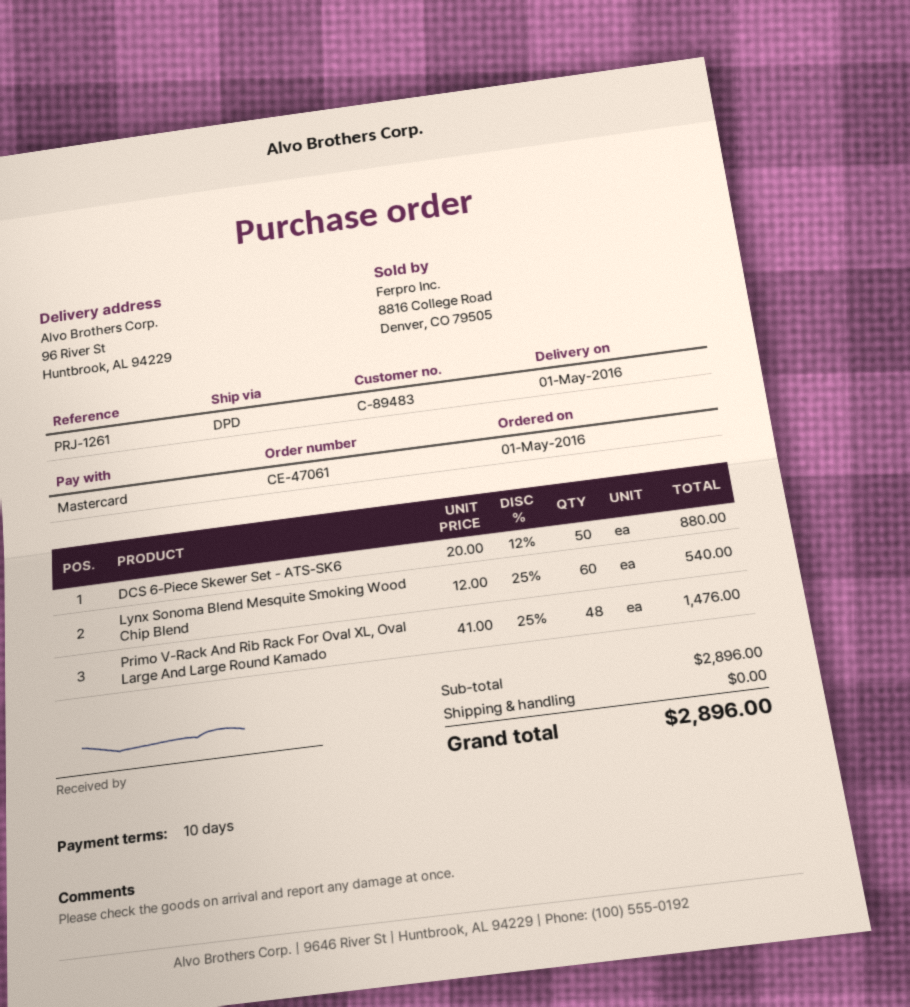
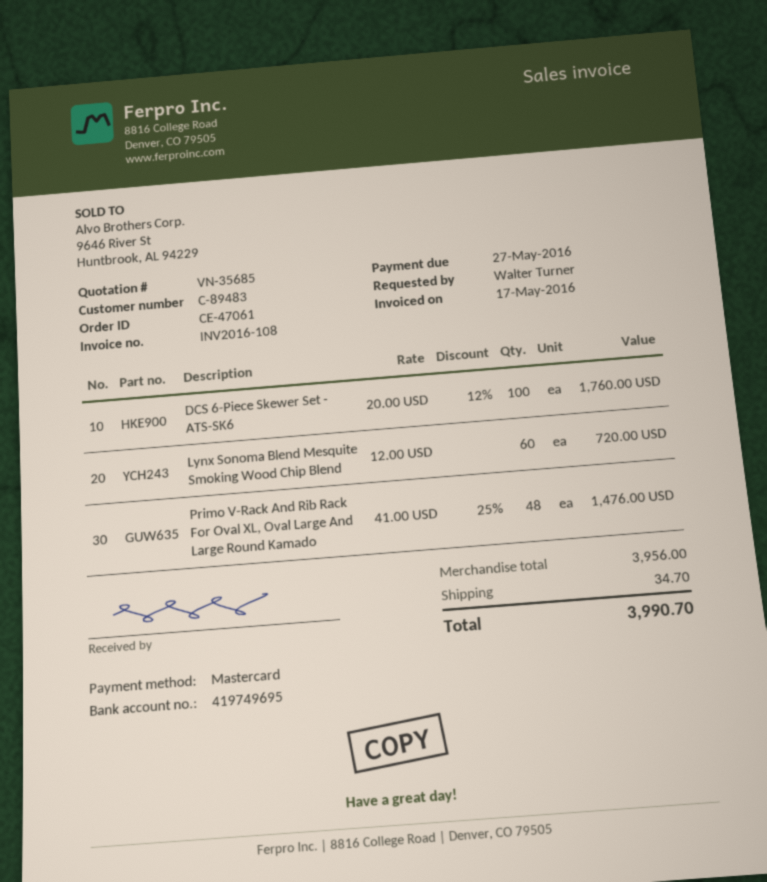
DCS 6-Piece Skewer Set - ATS-SK6: 50 x 20.00 - 12% = 880.00 -> 100 x 20.00 - 12% = 1760.00
Lynx Sonoma Blend Mesquite Smoking Wood Chip Blend: 60 x 12.00 - 25% = 540.00 -> 60 x 12.00 = 720.00
subtotal: 2896.00 -> 3956.00
shipping: 0.00 -> 34.70
total: 2896.00 -> 3990.70

